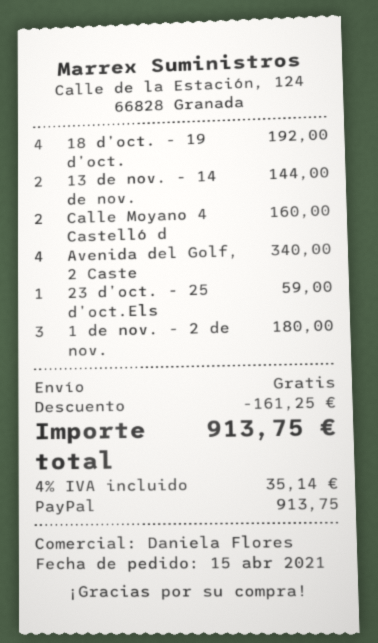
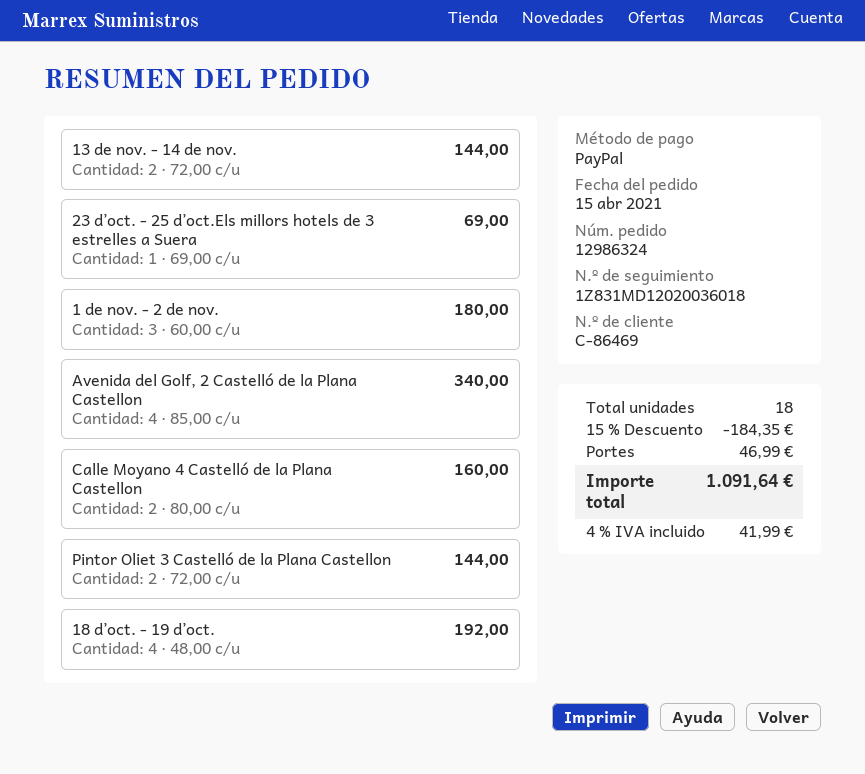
23 d’oct. - 25 d’oct.Els: 1 for 59.00 -> 1 for 69.00
Pintor Oliet 3 Castelló de la Plana Castellon: none -> 2 for 144.00
discount: 161.25 -> 184.35
shipping: 0.00 -> 46.99
tax: 4% = 35.14 -> 4% = 41.99
total: 913.75 -> 1091.64

